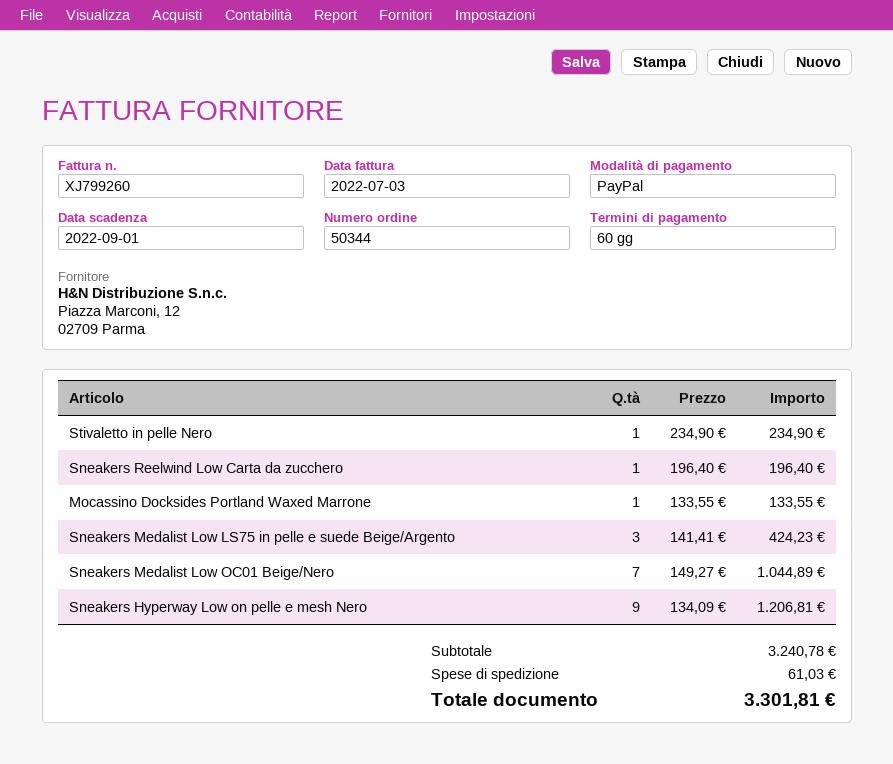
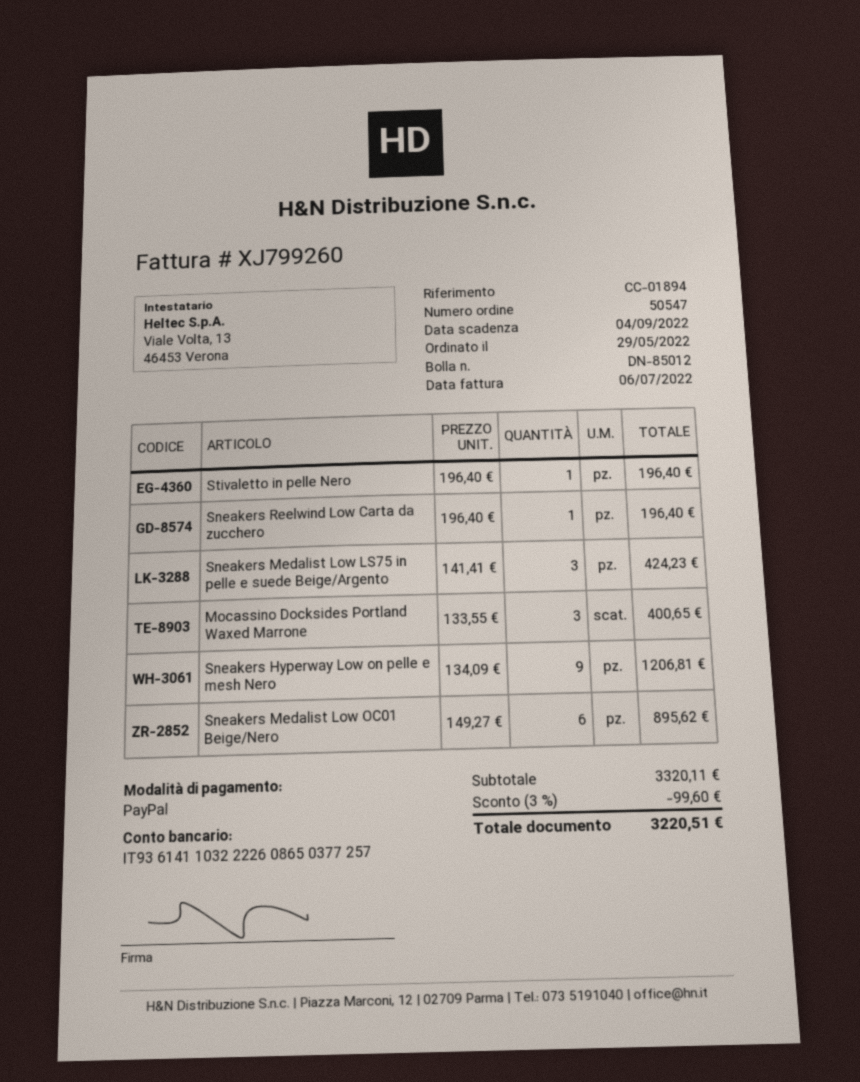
order number: 50344 -> 50547
invoice date: 2022-07-03 -> 2022-07-06
due date: 2022-09-01 -> 2022-09-04
Stivaletto in pelle Nero: 1 x 234.90 = 234.90 -> 1 x 196.40 = 196.40
Mocassino Docksides Portland Waxed Marrone: 1 x 133.55 = 133.55 -> 3 x 133.55 = 400.65
Sneakers Medalist Low OC01 Beige/Nero: 7 x 149.27 = 1044.89 -> 6 x 149.27 = 895.62
subtotal: 3240.78 -> 3320.11
discount: none -> 3% = 99.60
shipping: 61.03 -> none
total: 3301.81 -> 3220.51

